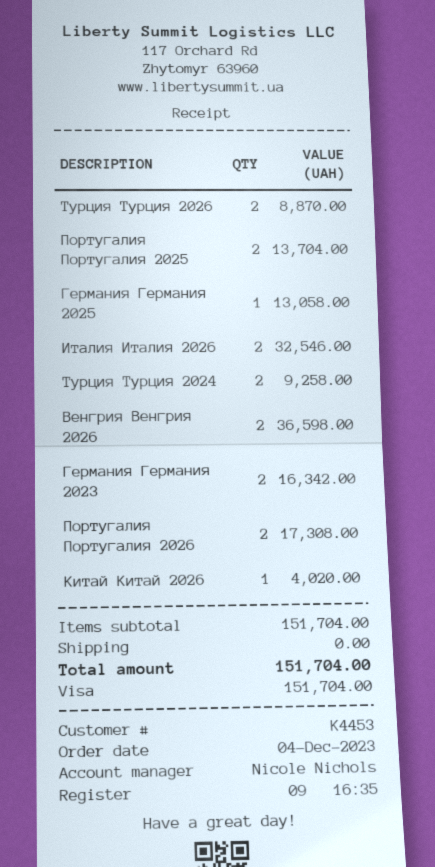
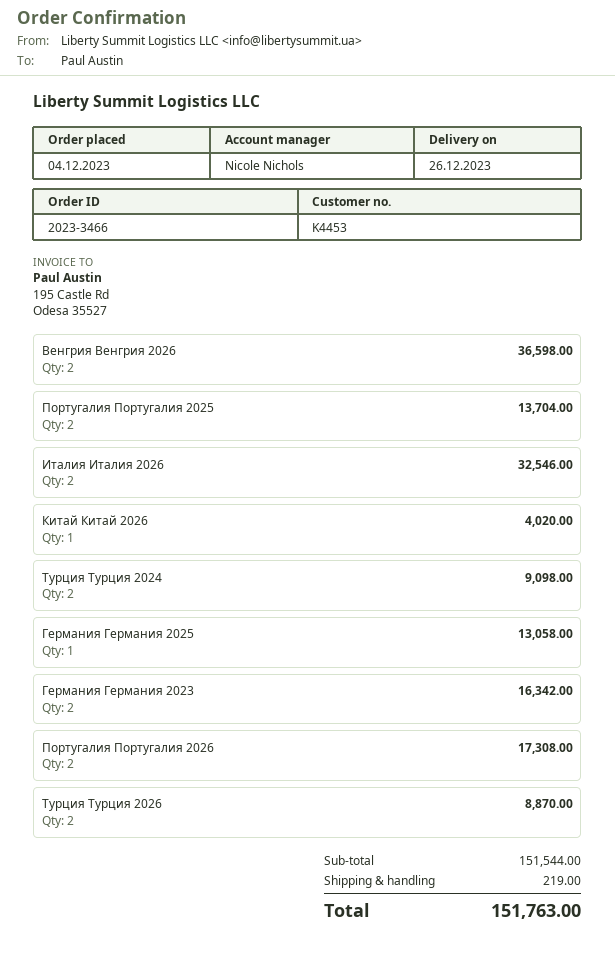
Турция Турция 2024: 2 for 9258.00 -> 2 for 9098.00
subtotal: 151704.00 -> 151544.00
shipping: 0.00 -> 219.00
total: 151704.00 -> 151763.00

